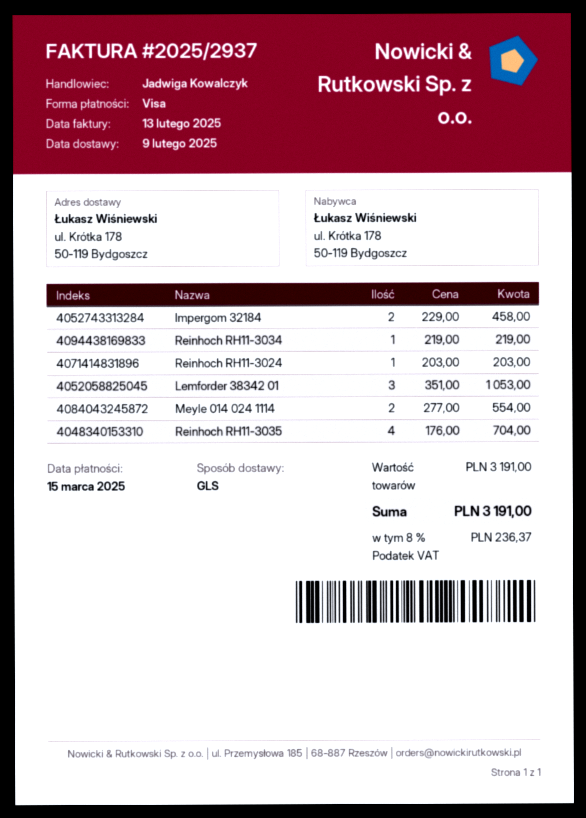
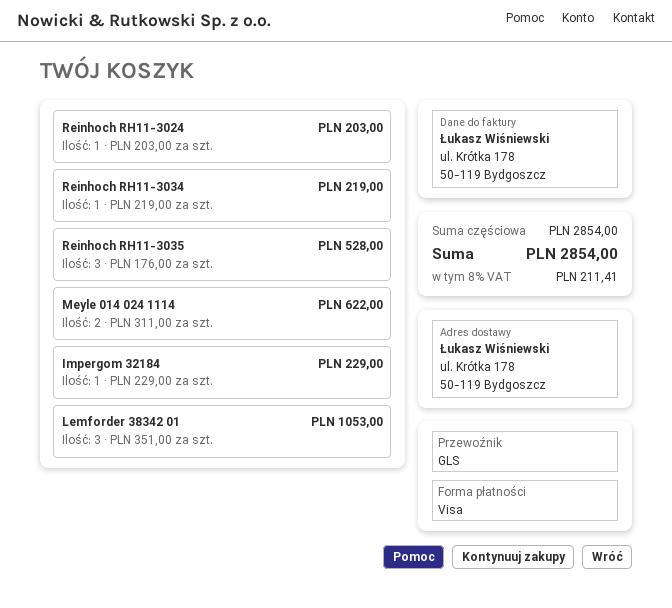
Impergom 32184: 2 x 229.00 = 458.00 -> 1 x 229.00 = 229.00
Meyle 014 024 1114: 2 x 277.00 = 554.00 -> 2 x 311.00 = 622.00
Reinhoch RH11-3035: 4 x 176.00 = 704.00 -> 3 x 176.00 = 528.00
subtotal: 3191.00 -> 2854.00
tax: 8% = 236.37 -> 8% = 211.41
total: 3191.00 -> 2854.00

